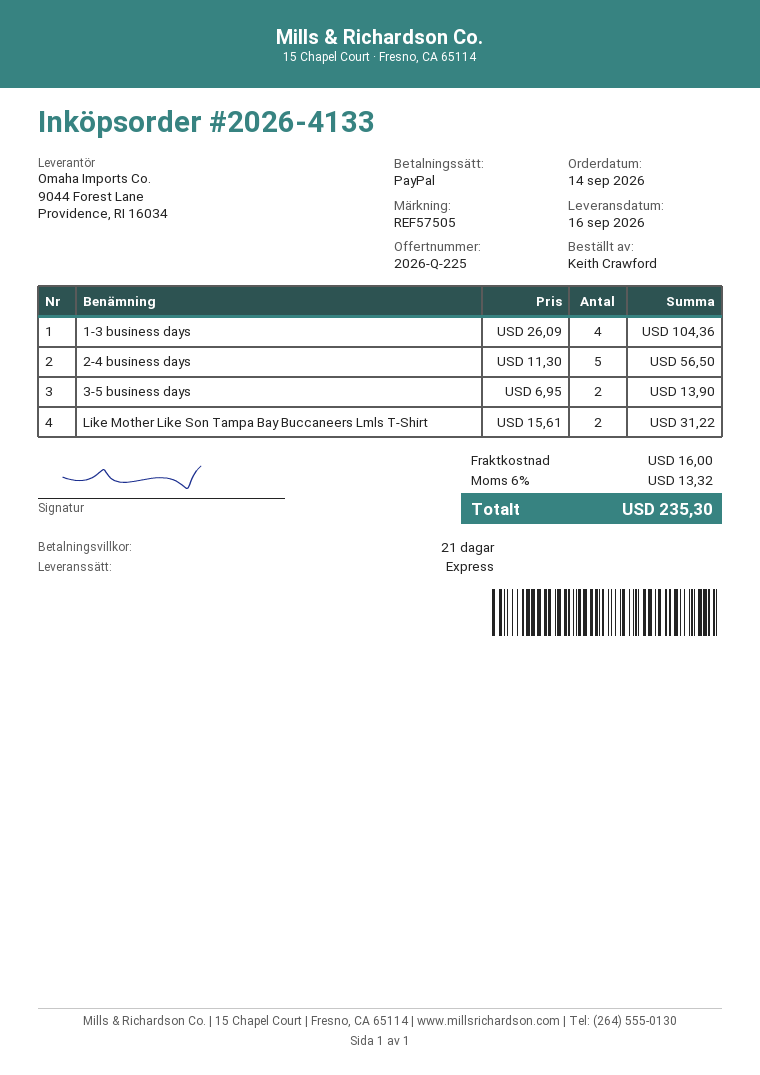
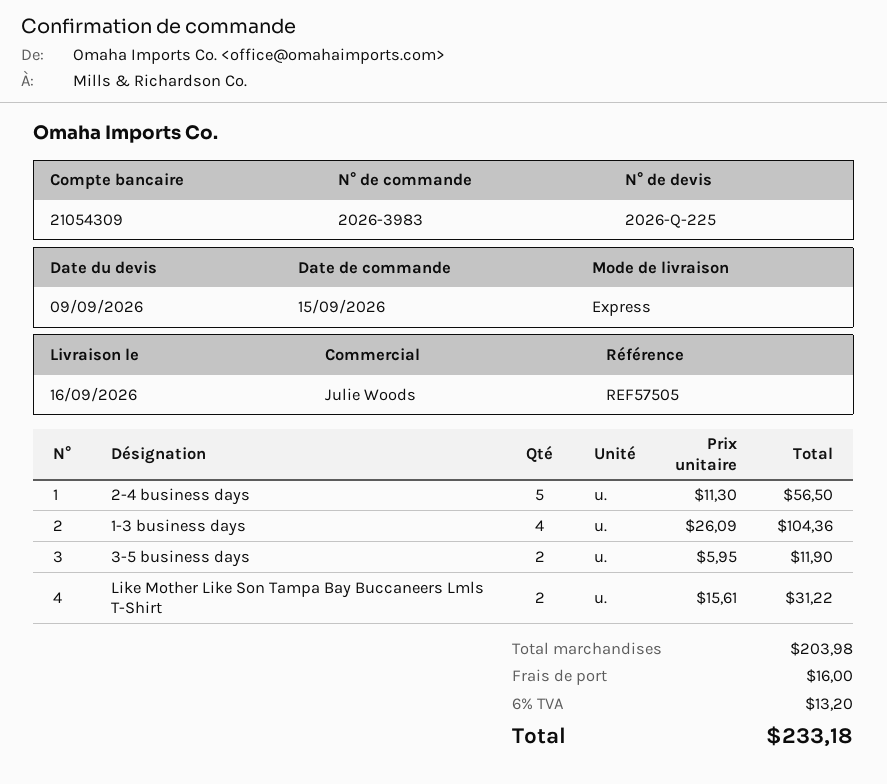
order number: 2026-4133 -> 2026-3983
order date: 2026-09-14 -> 2026-09-15
3-5 business days: 2 x 6.95 = 13.90 -> 2 x 5.95 = 11.90
tax: 6% = 13.32 -> 6% = 13.20
total: 235.30 -> 233.18

